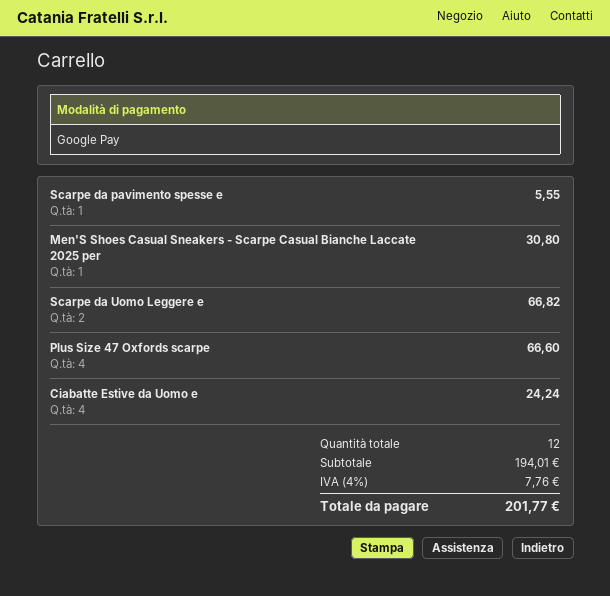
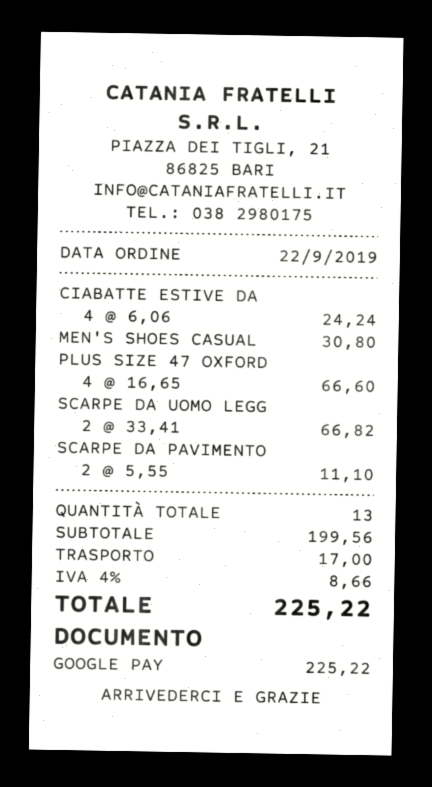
Scarpe da pavimento spesse e: 1 for 5.55 -> 2 for 11.10
total quantity: 12 -> 13
subtotal: 194.01 -> 199.56
shipping: none -> 17.00
tax: 4% = 7.76 -> 4% = 8.66
total: 201.77 -> 225.22

